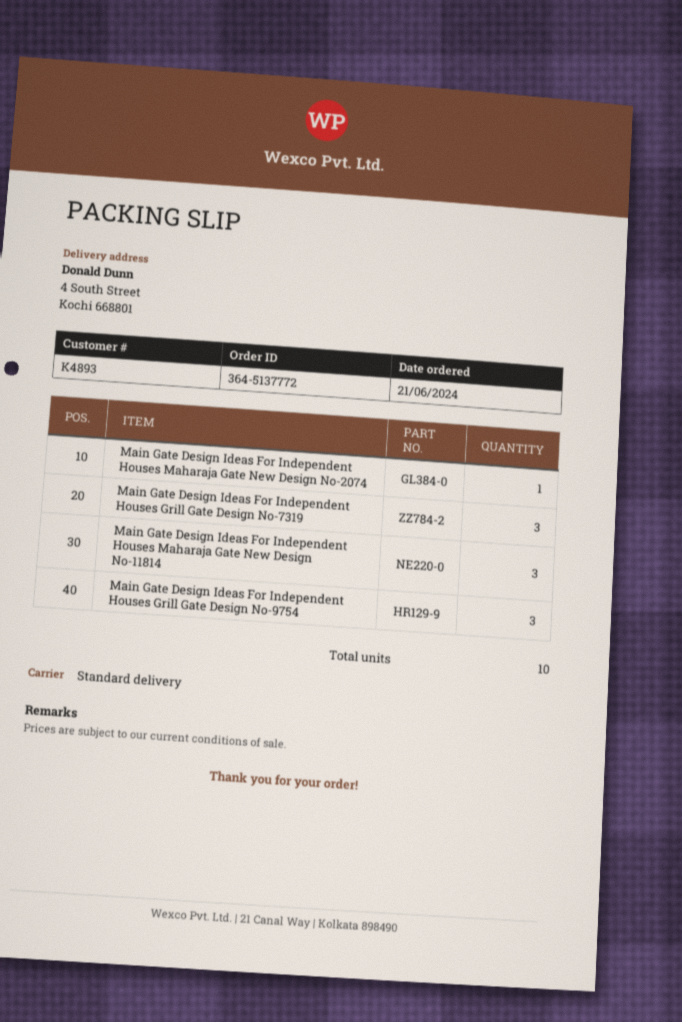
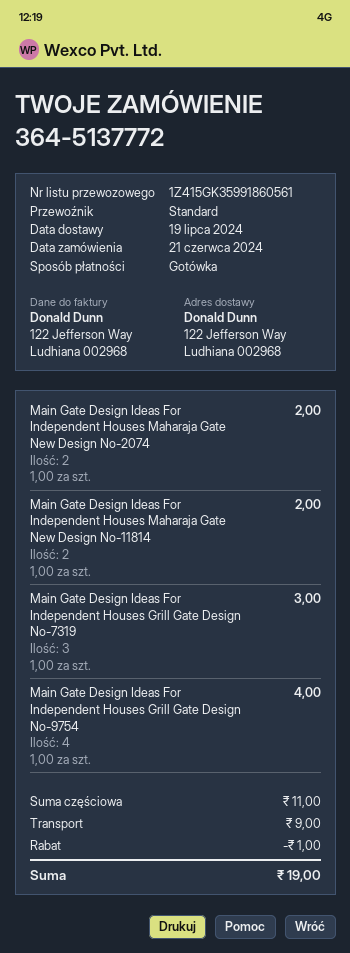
ship to: 4 South Street, Kochi 668801 -> 122 Jefferson Way, Ludhiana 002968
Main Gate Design Ideas For Independent Houses Maharaja Gate New Design No-2074: 1 -> 2
Main Gate Design Ideas For Independent Houses Maharaja Gate New Design No-11814: 3 -> 2
Main Gate Design Ideas For Independent Houses Grill Gate Design No-9754: 3 -> 4

